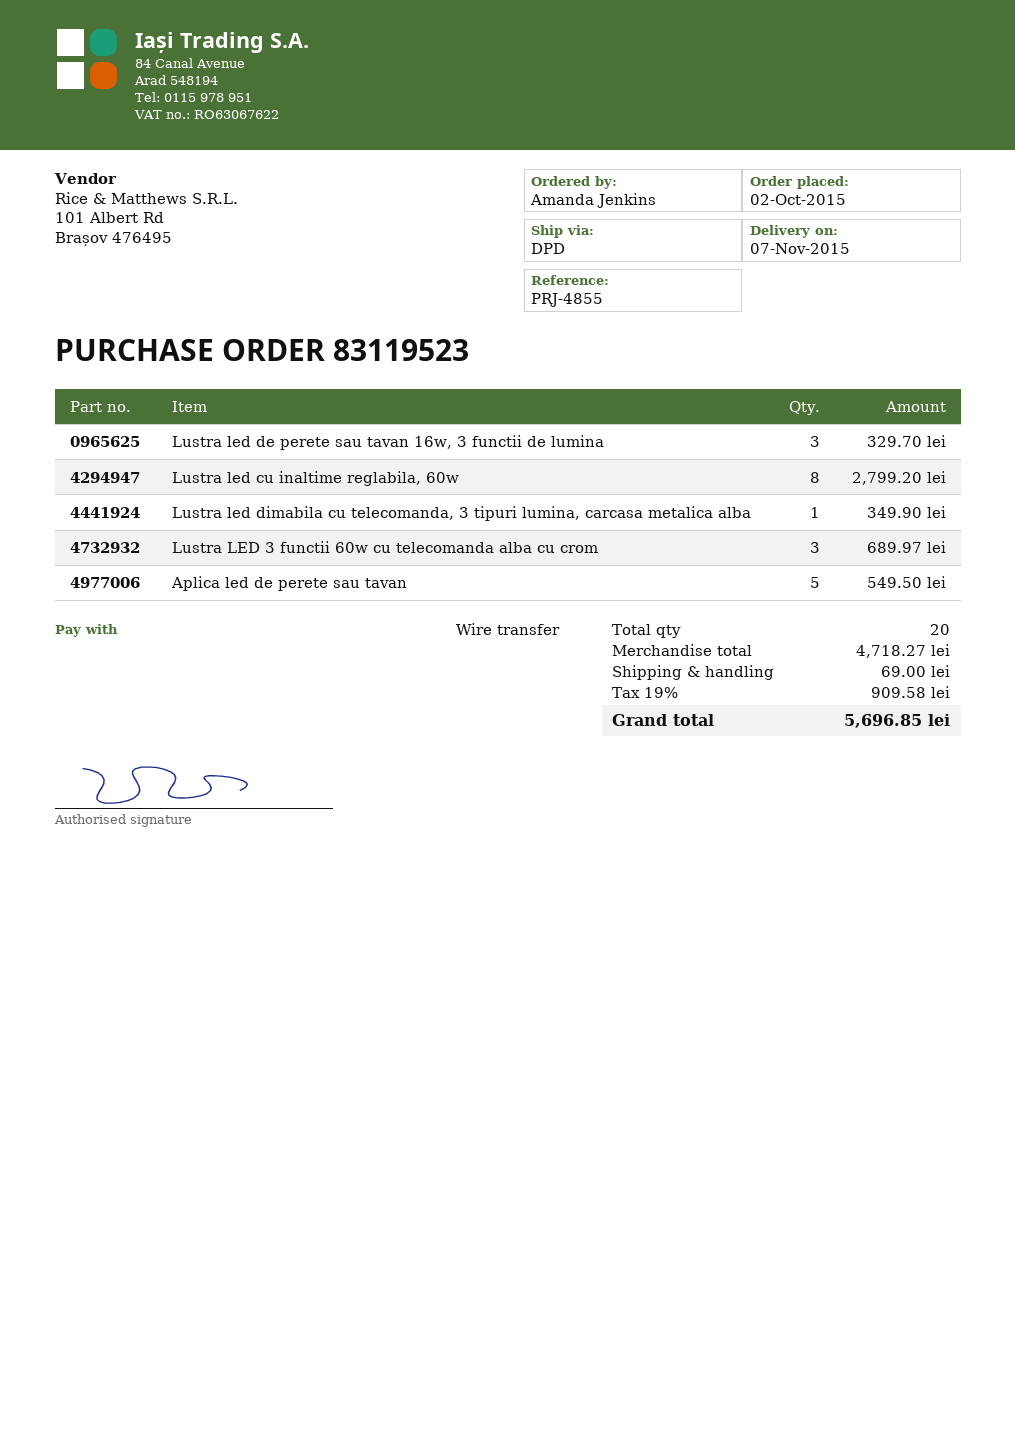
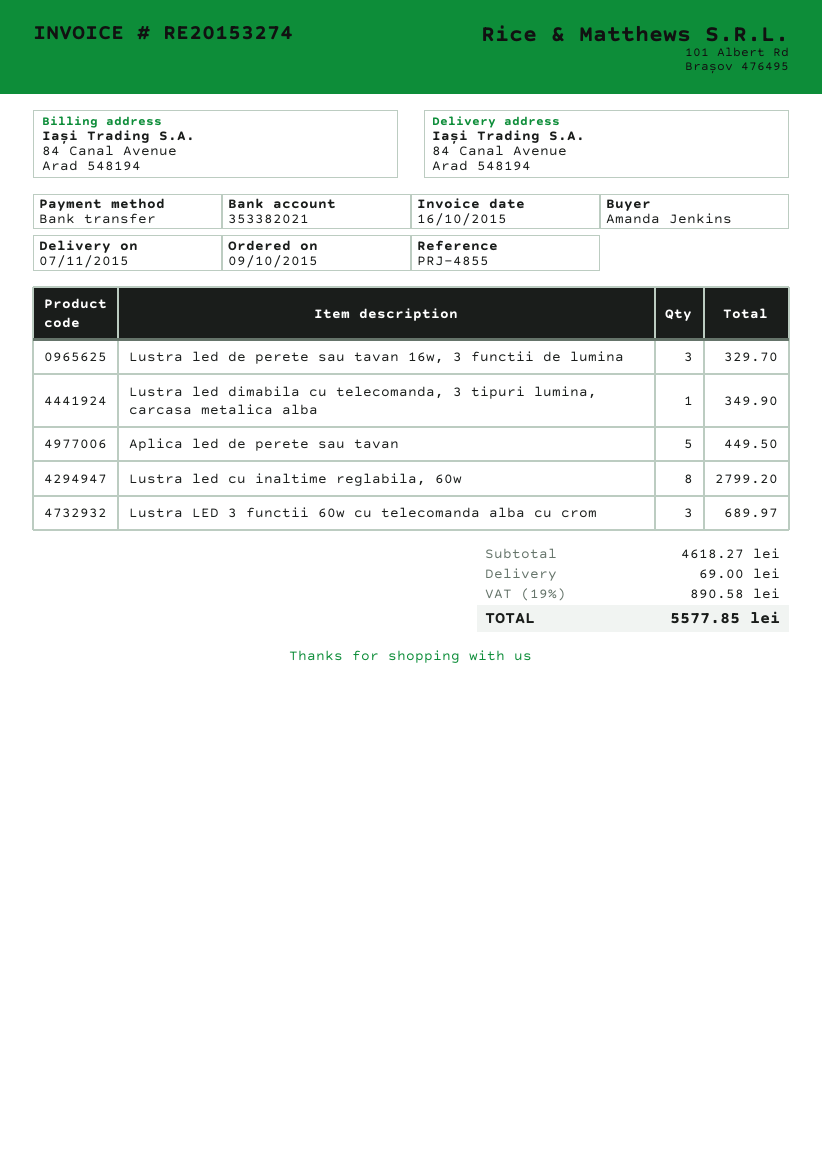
order date: 2015-10-02 -> 2015-10-09
Aplica led de perete sau tavan: 5 for 549.50 -> 5 for 449.50
subtotal: 4718.27 -> 4618.27
tax: 19% = 909.58 -> 19% = 890.58
total: 5696.85 -> 5577.85

